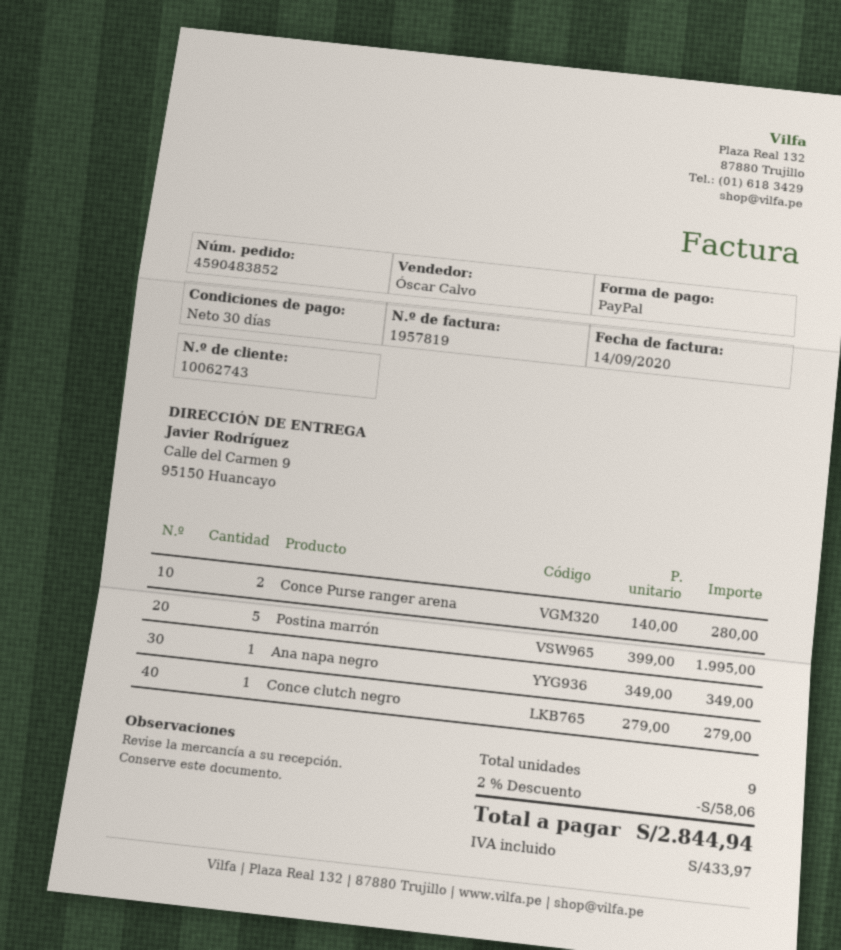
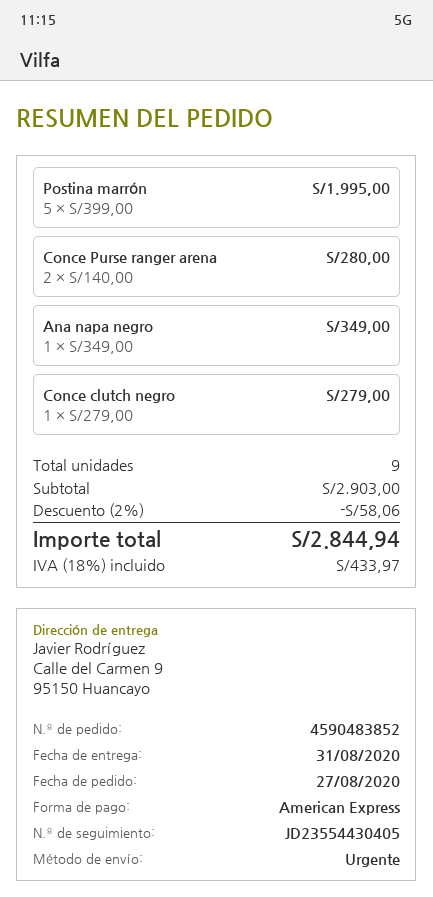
payment method: PayPal -> American Express

